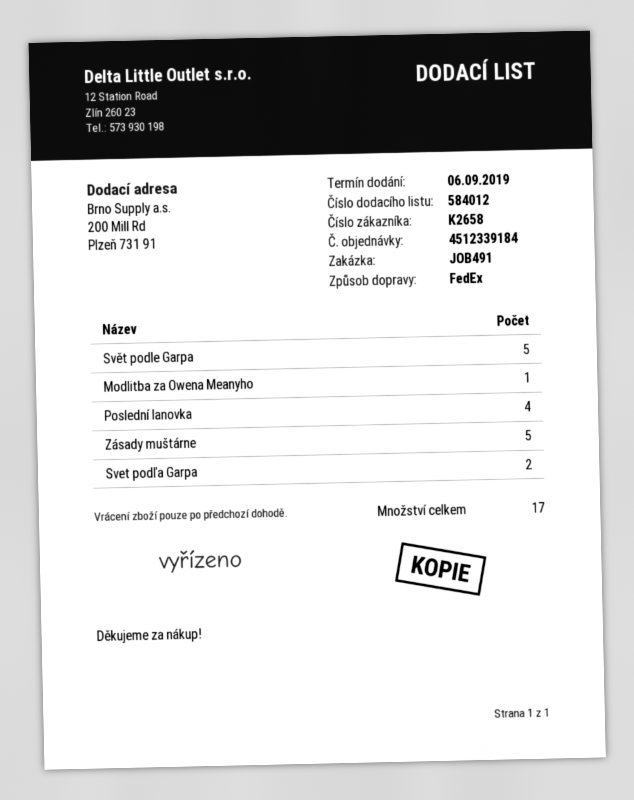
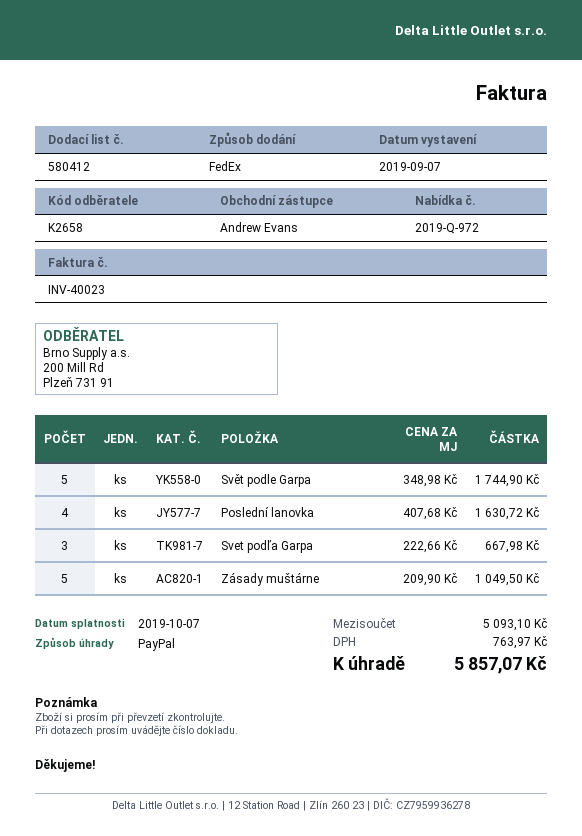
delivery note number: 584012 -> 580412
Modlitba za Owena Meanyho: 1 -> none
Svet podľa Garpa: 2 -> 3

